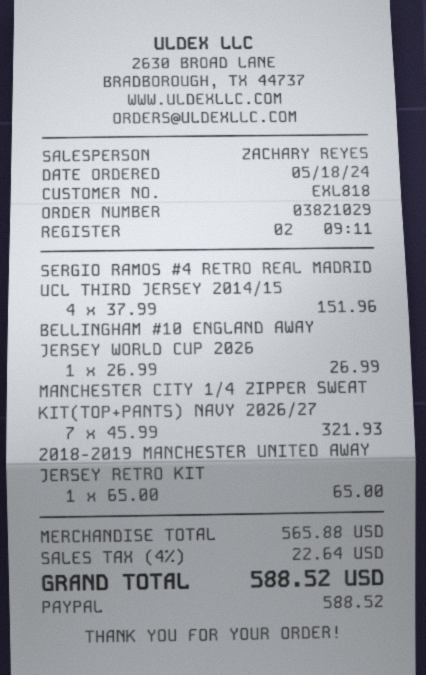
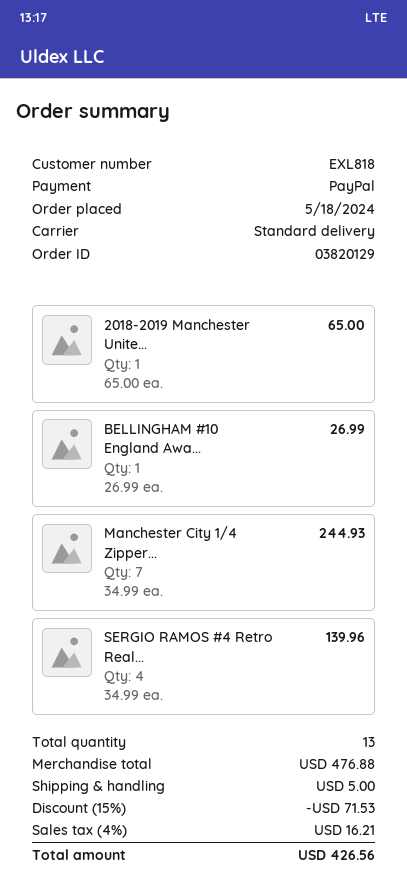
order number: 03821029 -> 03820129
SERGIO RAMOS #4 RETRO REAL MADRID UCL THIRD JERSEY 2014/15: 4 x 37.99 = 151.96 -> 4 x 34.99 = 139.96
MANCHESTER CITY 1/4 ZIPPER SWEAT KIT(TOP+PANTS) NAVY 2026/27: 7 x 45.99 = 321.93 -> 7 x 34.99 = 244.93
subtotal: 565.88 -> 476.88
discount: none -> 15% = 71.53
shipping: none -> 5.00
tax: 4% = 22.64 -> 4% = 16.21
total: 588.52 -> 426.56

